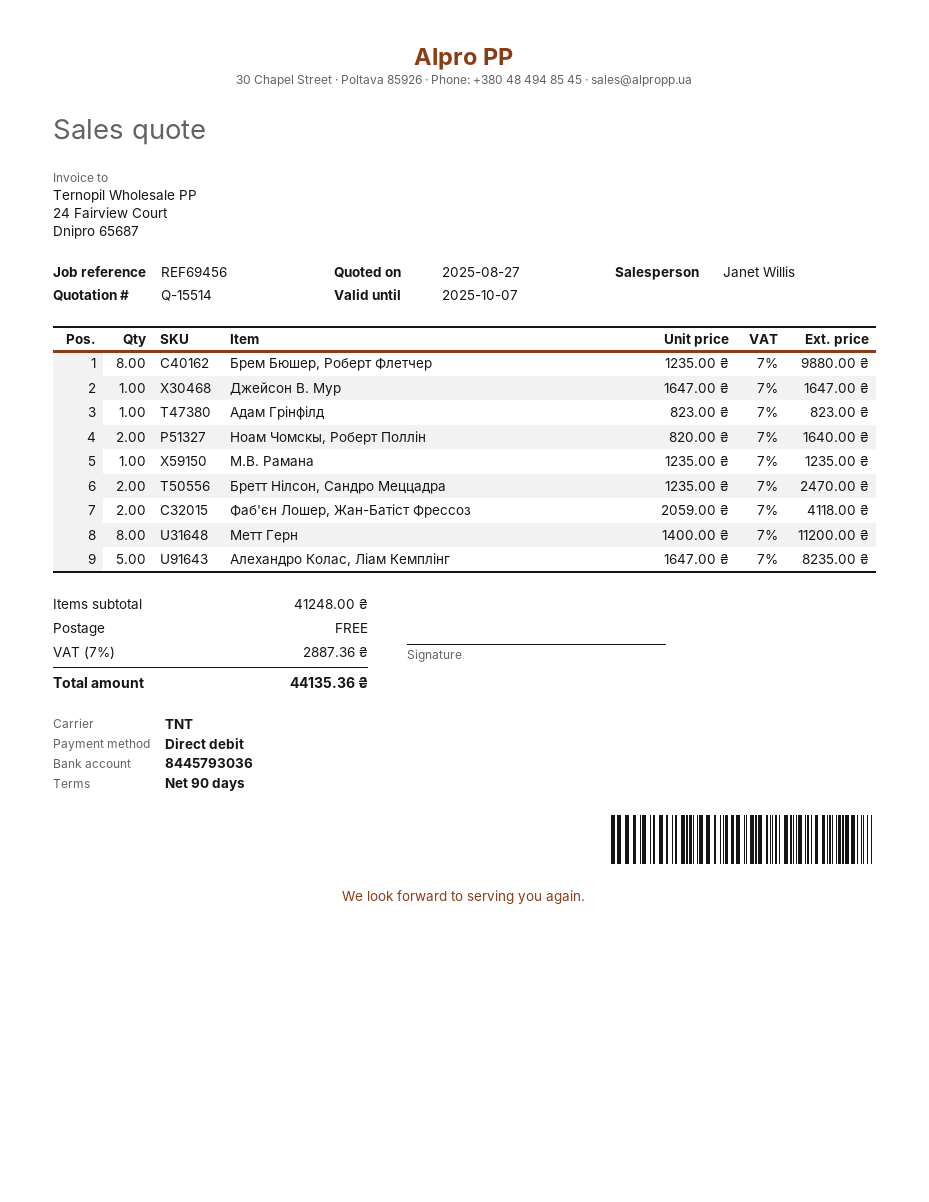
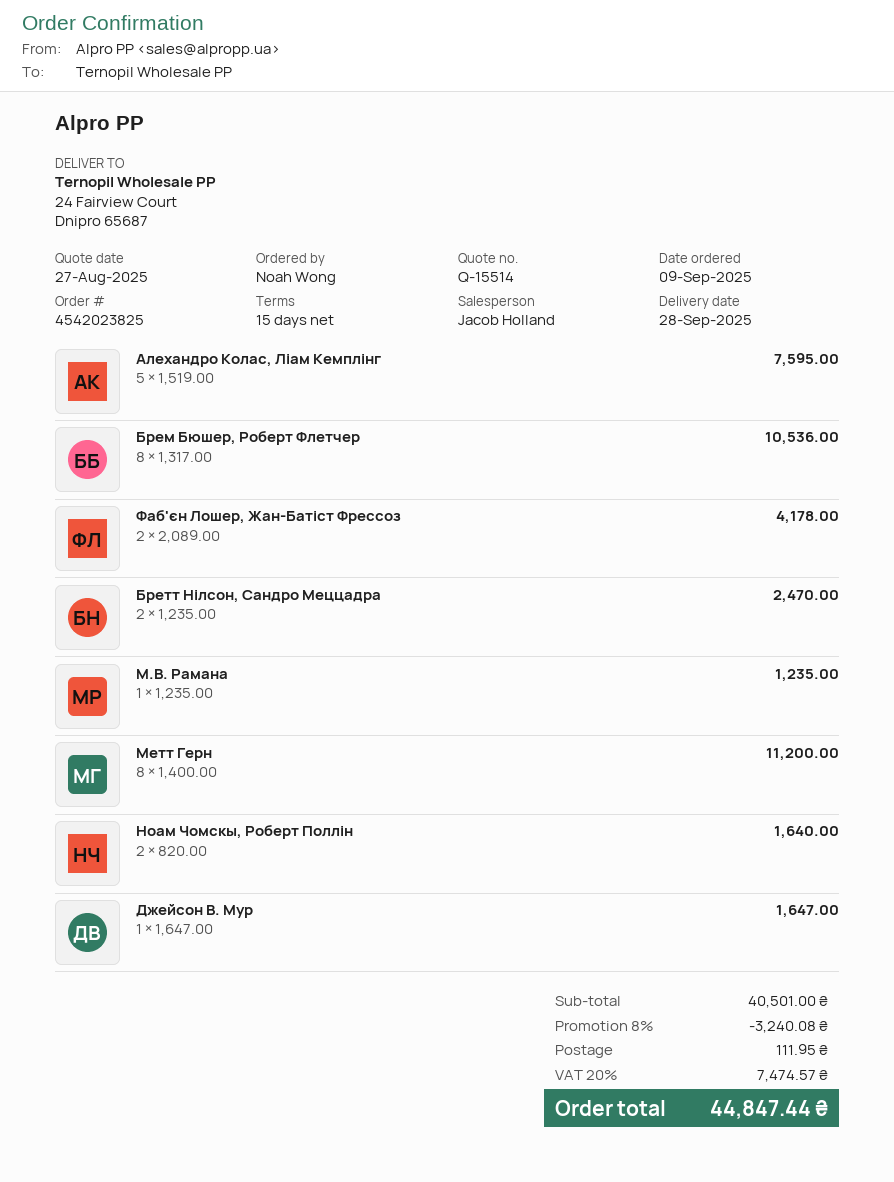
payment terms: 90 days -> 15 days
sales rep: Janet Willis -> Jacob Holland
Брем Бюшер, Роберт Флетчер: 8 x 1235.00 = 9880.00 -> 8 x 1317.00 = 10536.00
Адам Грінфілд: 1 x 823.00 = 823.00 -> none
Фаб'єн Лошер, Жан-Батіст Фрессоз: 2 x 2059.00 = 4118.00 -> 2 x 2089.00 = 4178.00
Алехандро Колас, Ліам Кемплінг: 5 x 1647.00 = 8235.00 -> 5 x 1519.00 = 7595.00
subtotal: 41248.00 -> 40501.00
discount: none -> 8% = 3240.08
shipping: 0.00 -> 111.95
tax: 7% = 2887.36 -> 20% = 7474.57
total: 44135.36 -> 44847.44

